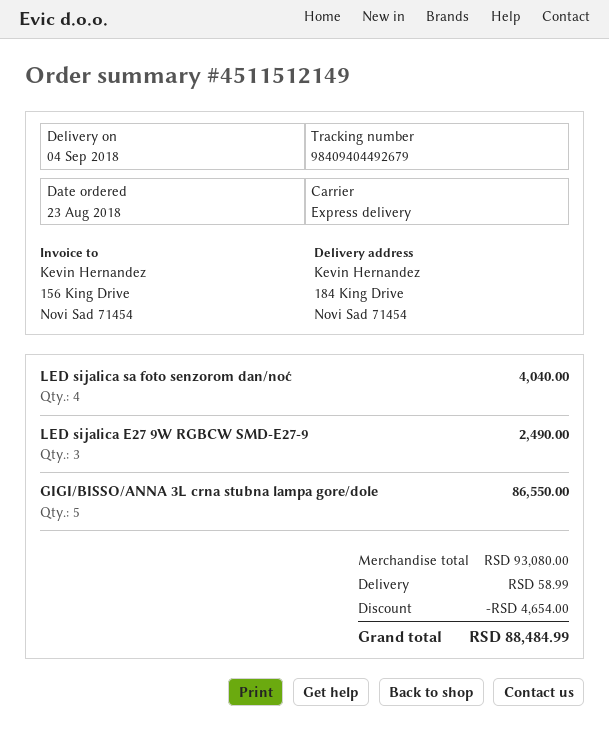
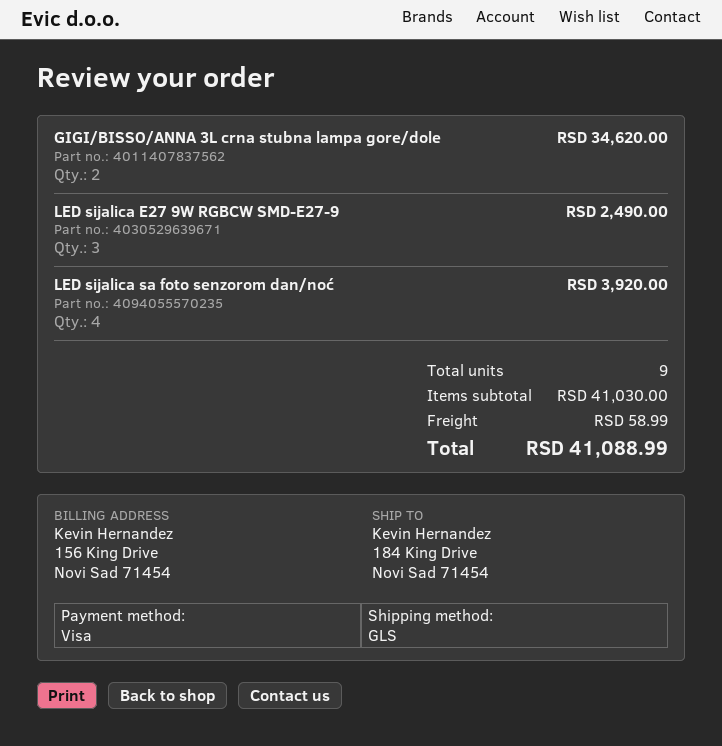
shipping method: express -> GLS
LED sijalica sa foto senzorom dan/noć: 4 for 4040.00 -> 4 for 3920.00
GIGI/BISSO/ANNA 3L crna stubna lampa gore/dole: 5 for 86550.00 -> 2 for 34620.00
subtotal: 93080.00 -> 41030.00
discount: 4654.00 -> none
total: 88484.99 -> 41088.99

